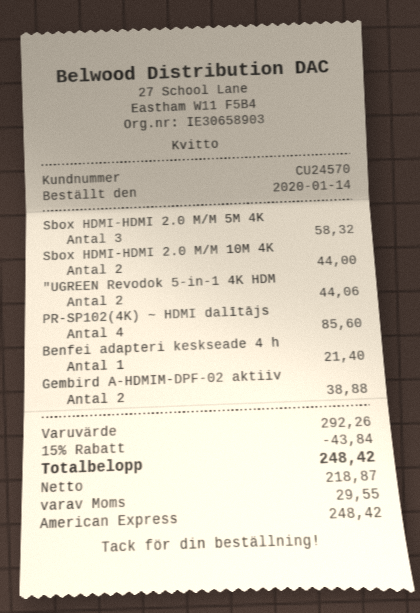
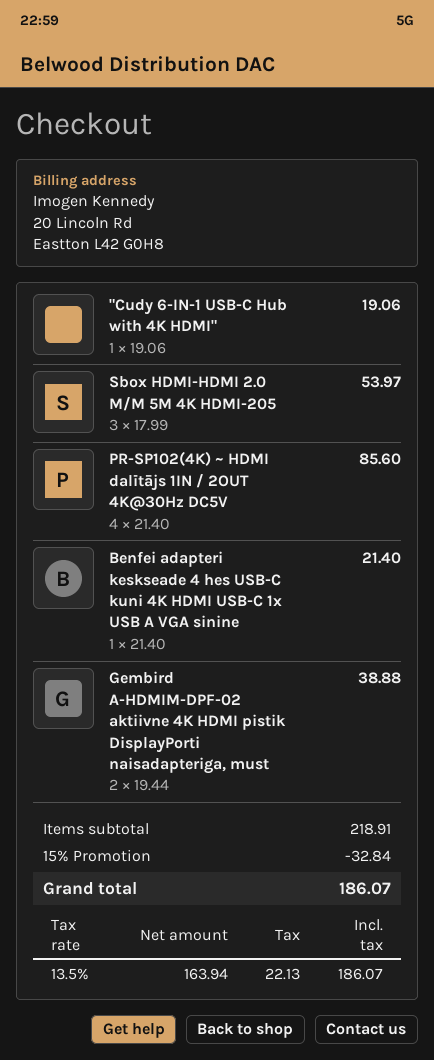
Sbox HDMI-HDMI 2.0 M/M 5M 4K: 3 for 58.32 -> 3 for 53.97
Sbox HDMI-HDMI 2.0 M/M 10M 4K: 2 for 44.00 -> none
"UGREEN Revodok 5-in-1 4K HDM: 2 for 44.06 -> none
"Cudy 6-IN-1 USB-C Hub with 4K HDMI": none -> 1 for 19.06
subtotal: 292.26 -> 218.91
discount: 15% = 43.84 -> 15% = 32.84
net: 218.87 -> 163.94
tax: 29.55 -> 22.13
total: 248.42 -> 186.07

